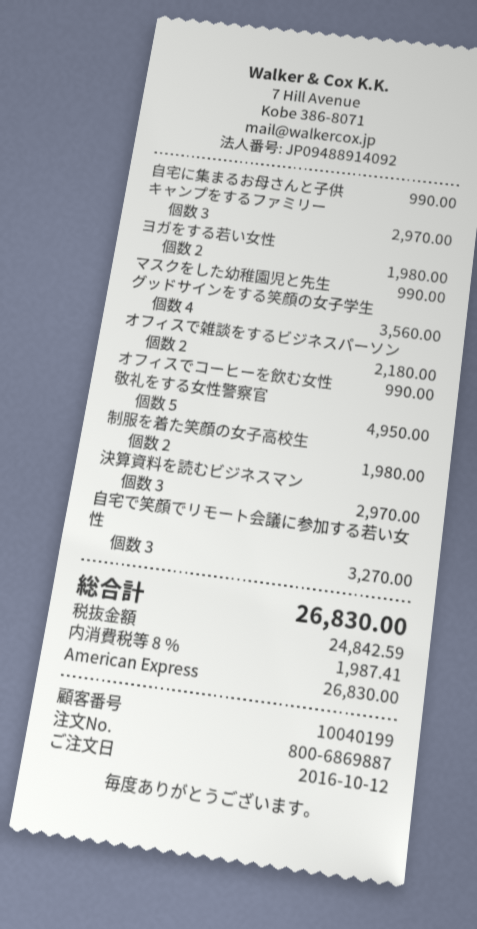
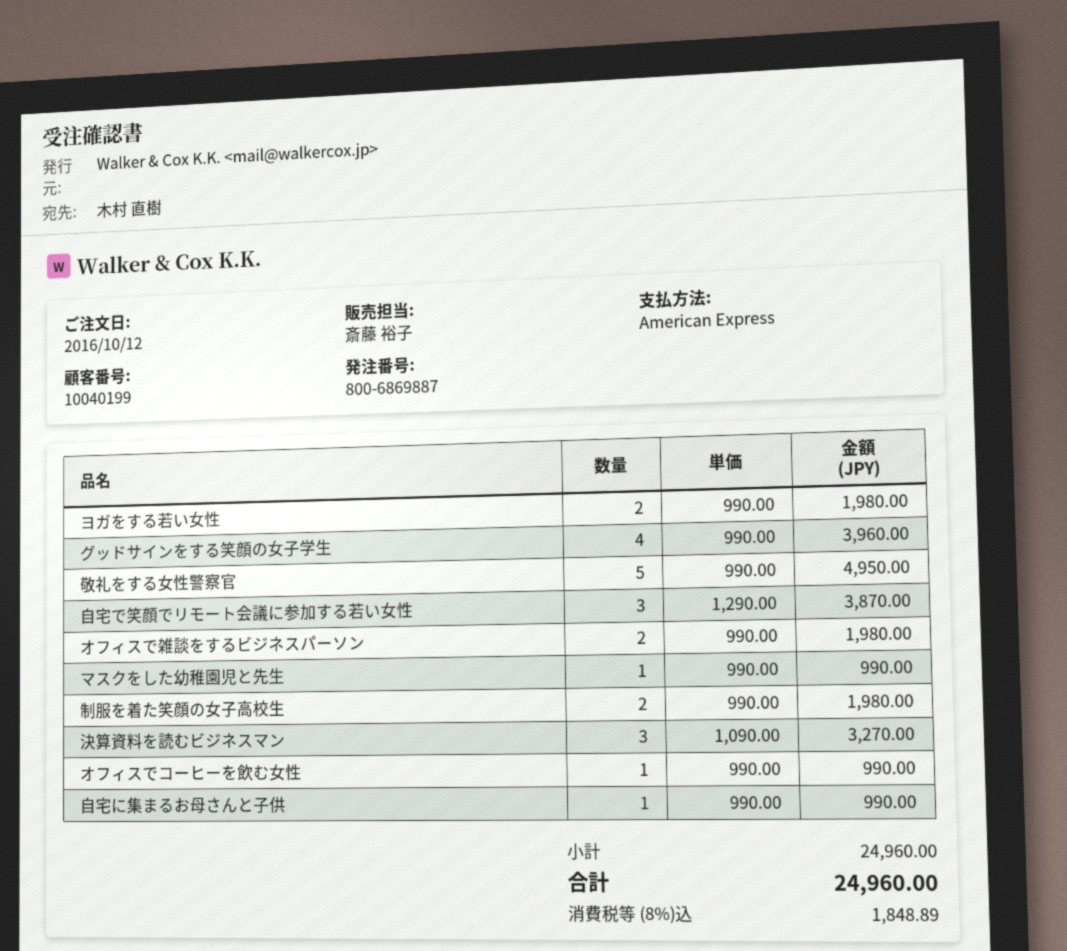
キャンプをするファミリー: 3 for 2970.00 -> none
グッドサインをする笑顔の女子学生: 4 for 3560.00 -> 4 for 3960.00
オフィスで雑談をするビジネスパーソン: 2 for 2180.00 -> 2 for 1980.00
決算資料を読むビジネスマン: 3 for 2970.00 -> 3 for 3270.00
自宅で笑顔でリモート会議に参加する若い女性: 3 for 3270.00 -> 3 for 3870.00
tax: 8% = 1987.41 -> 8% = 1848.89
total: 26830.00 -> 24960.00

